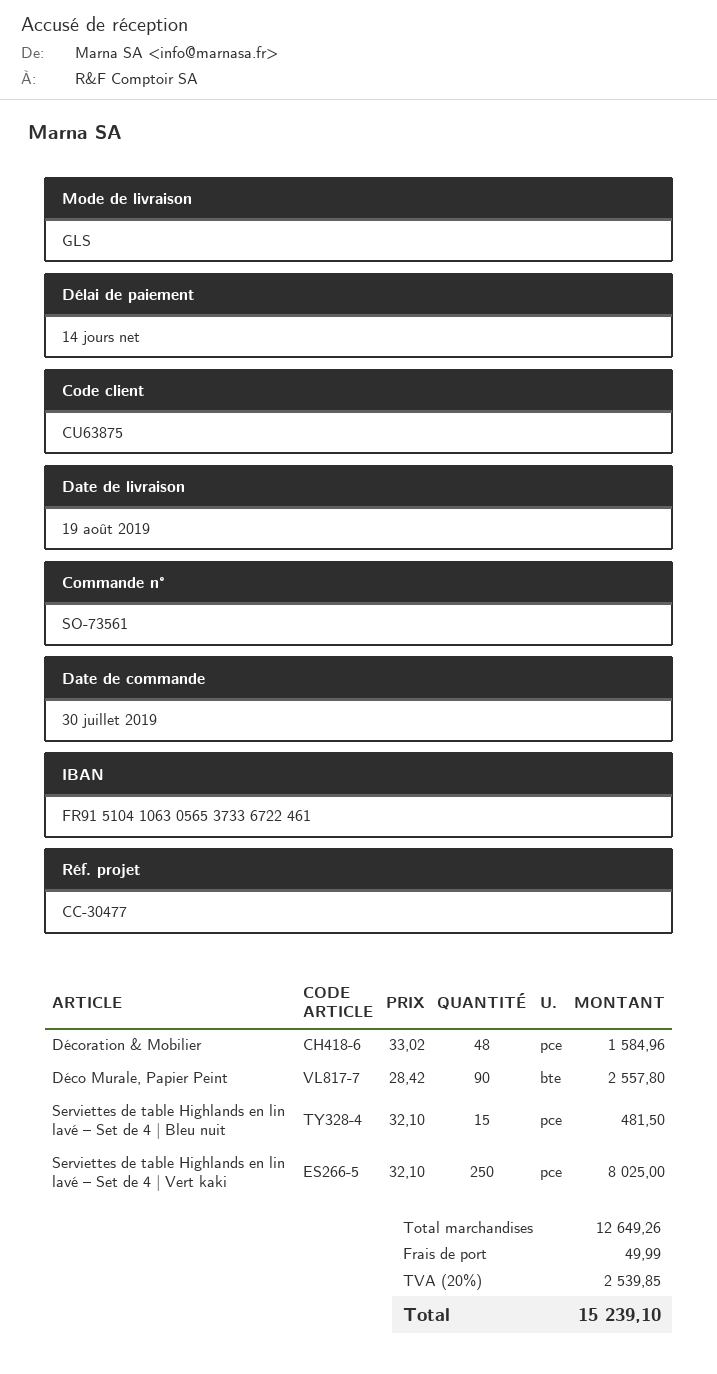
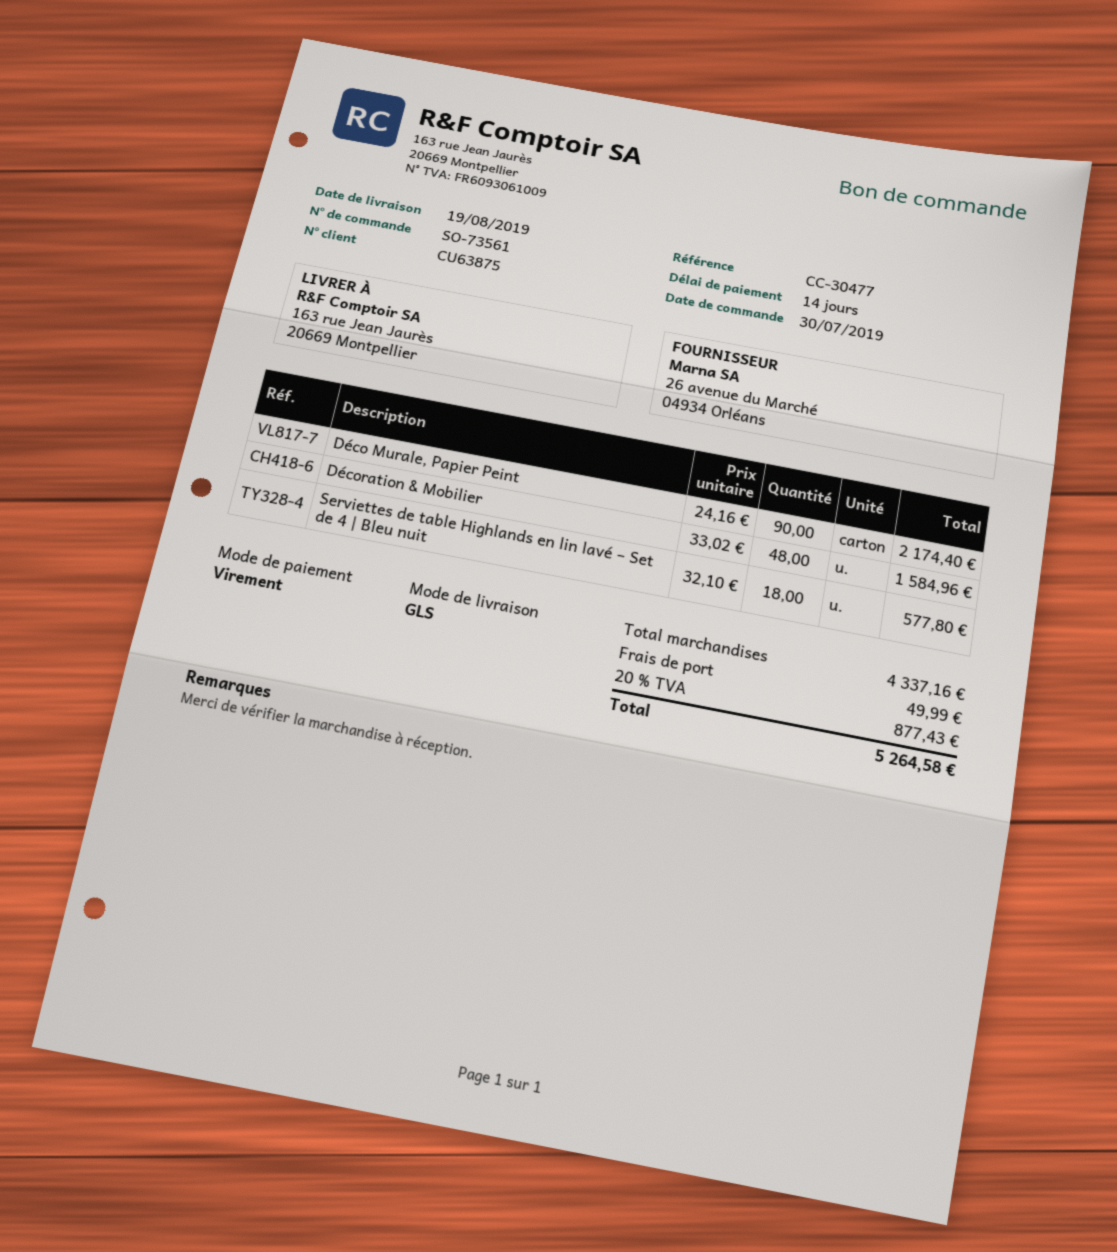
Déco Murale, Papier Peint: 90 x 28.42 = 2557.80 -> 90 x 24.16 = 2174.40
Serviettes de table Highlands en lin lavé – Set de 4 | Bleu nuit: 15 x 32.10 = 481.50 -> 18 x 32.10 = 577.80
Serviettes de table Highlands en lin lavé – Set de 4 | Vert kaki: 250 x 32.10 = 8025.00 -> none
subtotal: 12649.26 -> 4337.16
tax: 20% = 2539.85 -> 20% = 877.43
total: 15239.10 -> 5264.58

